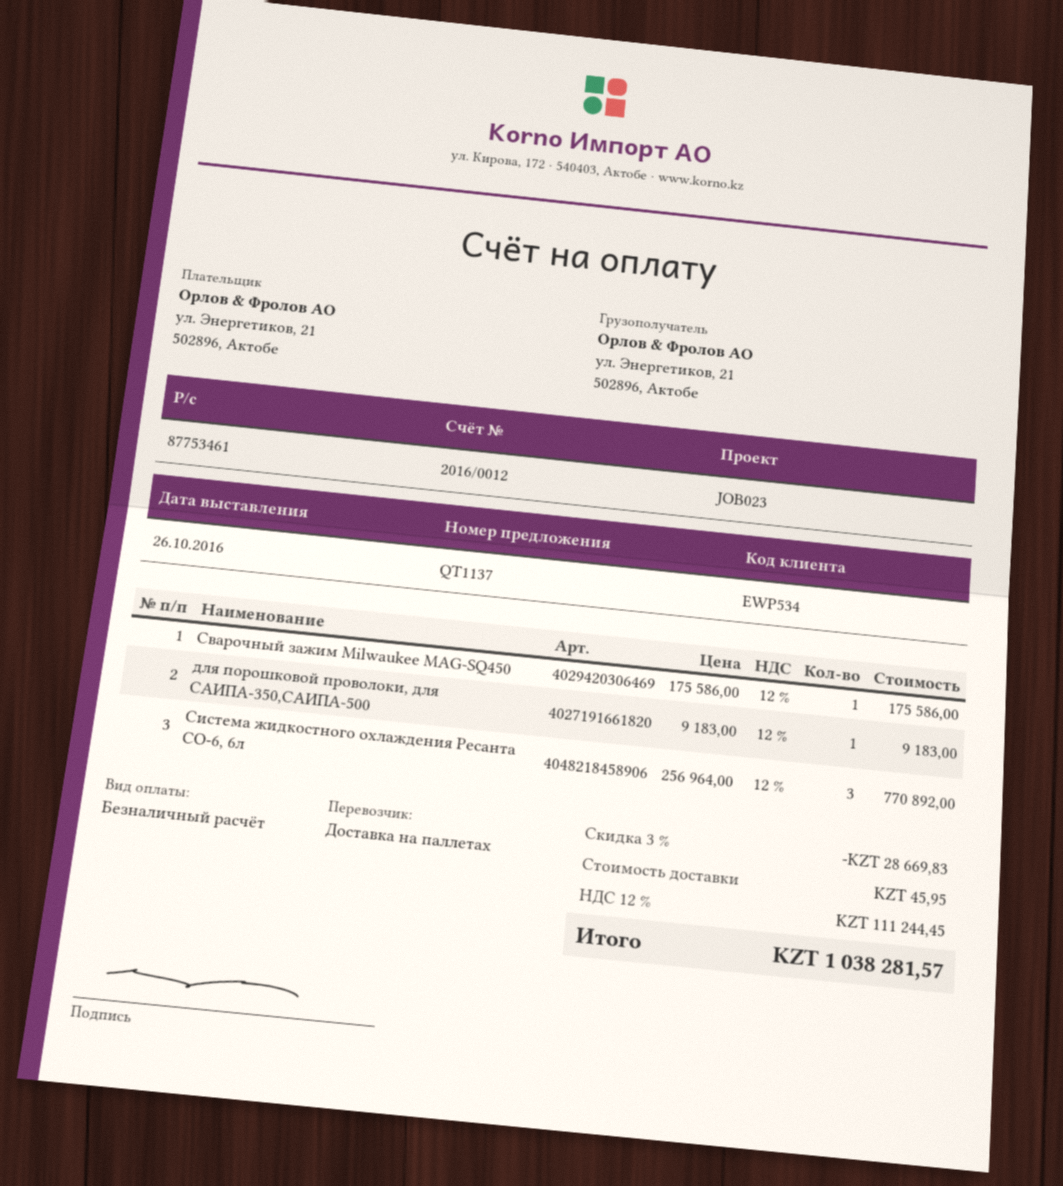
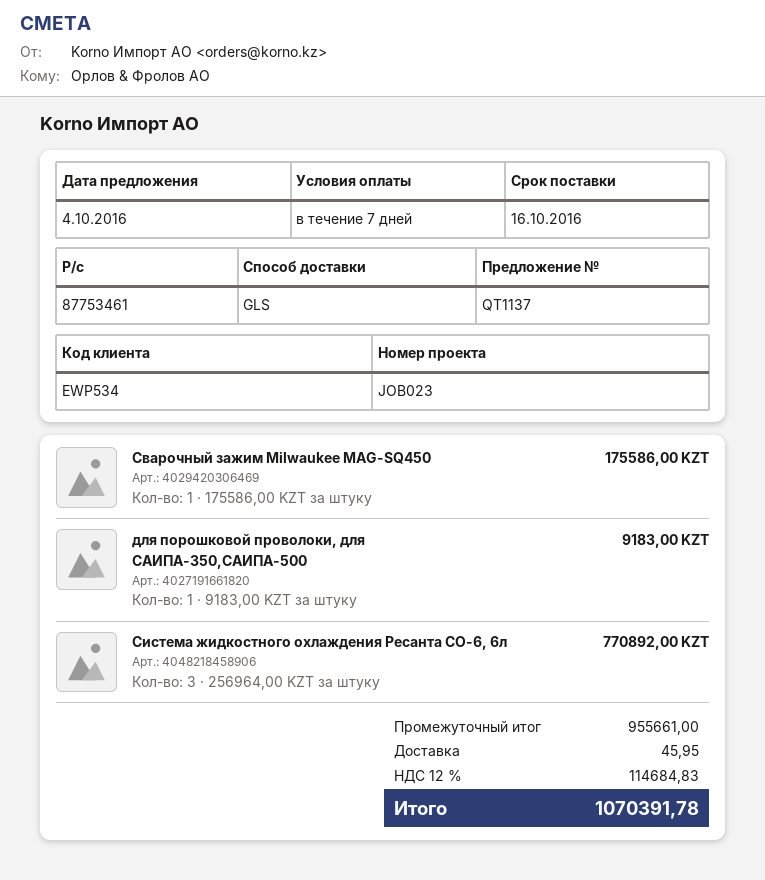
shipping method: pallet freight -> GLS
discount: 3% = 28669.83 -> none
tax: 12% = 111244.45 -> 12% = 114684.83
total: 1038281.57 -> 1070391.78

